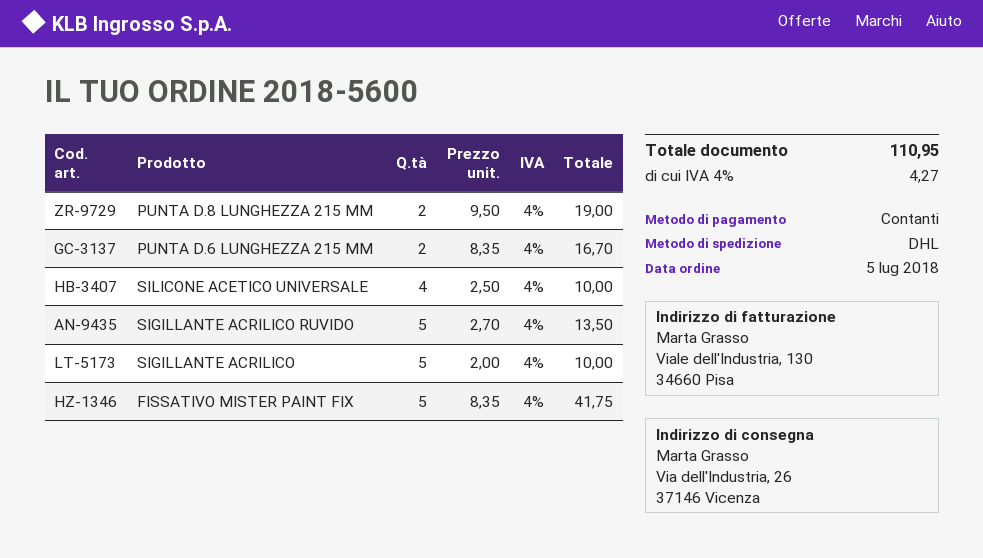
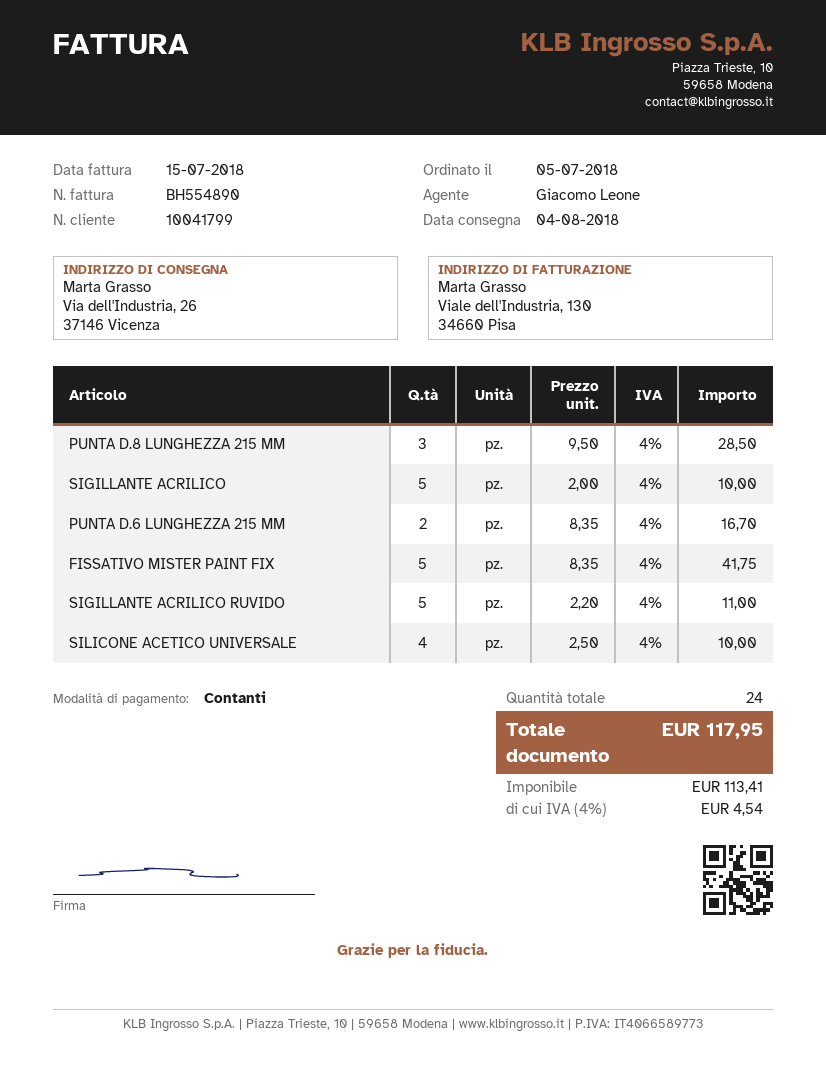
PUNTA D.8 LUNGHEZZA 215 MM: 2 x 9.50 = 19.00 -> 3 x 9.50 = 28.50
SIGILLANTE ACRILICO RUVIDO: 5 x 2.70 = 13.50 -> 5 x 2.20 = 11.00
tax: 4% = 4.27 -> 4% = 4.54
total: 110.95 -> 117.95

